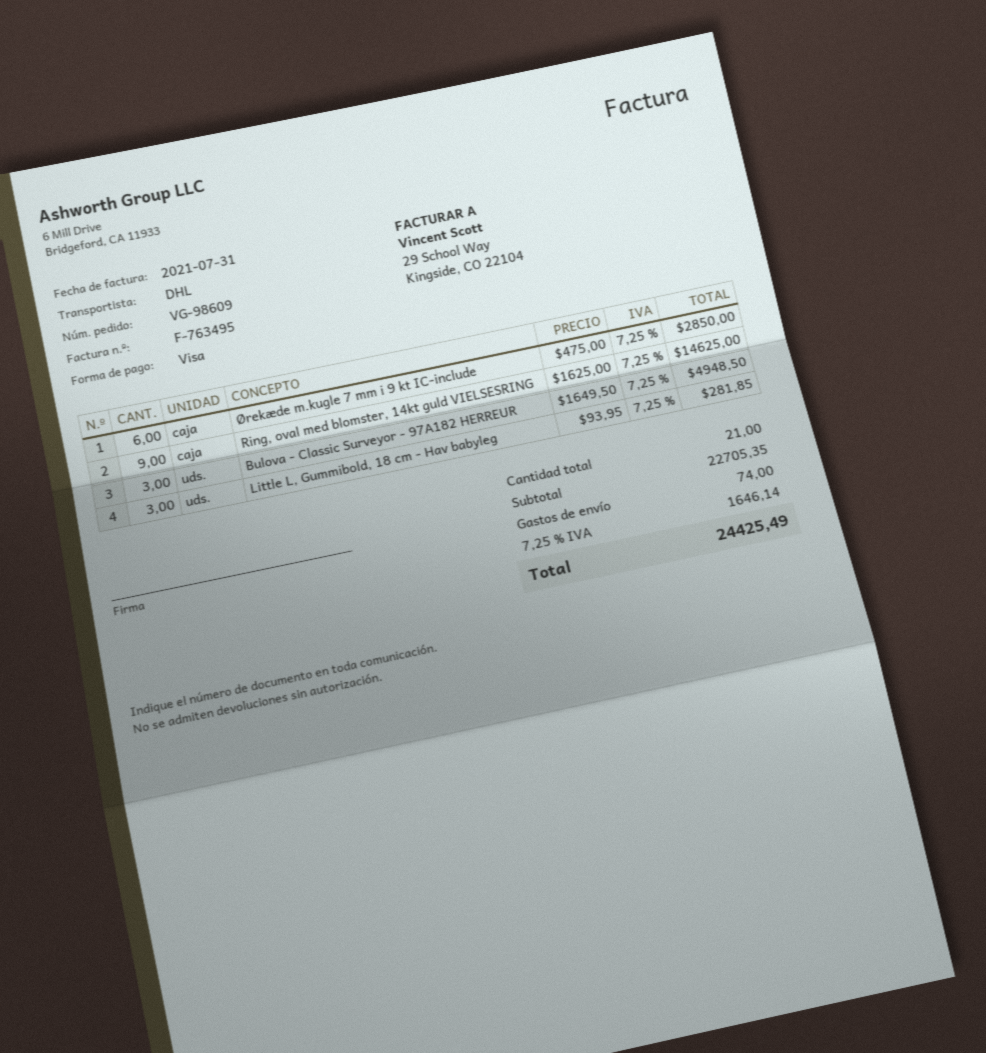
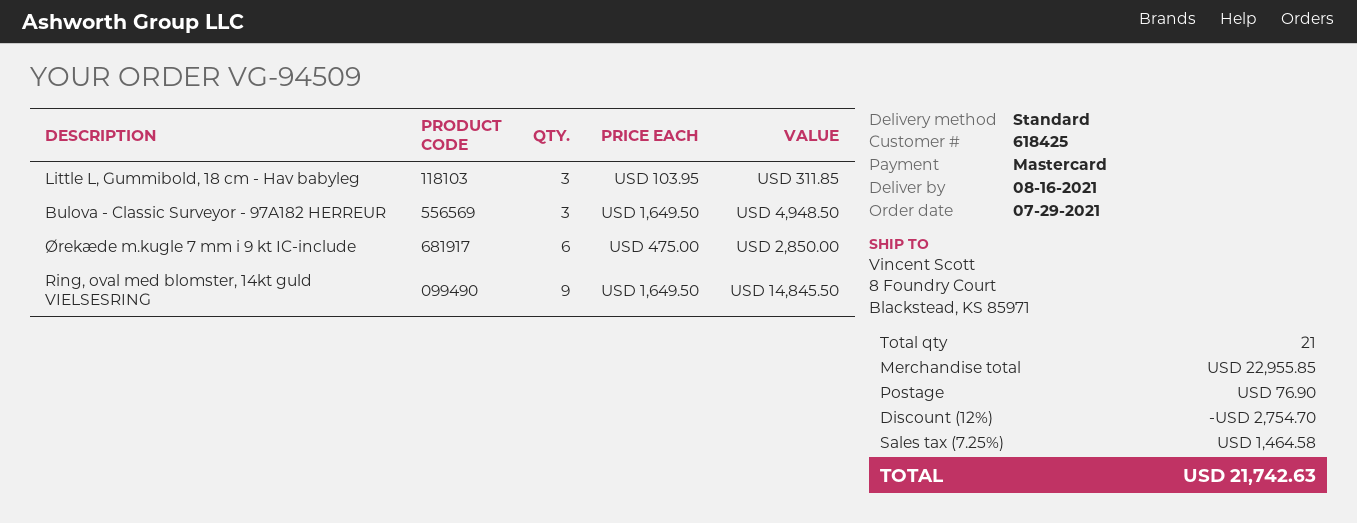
order number: VG-98609 -> VG-94509
payment method: Visa -> Mastercard
shipping method: DHL -> standard
Ring, oval med blomster, 14kt guld VIELSESRING: 9 x 1625.00 = 14625.00 -> 9 x 1649.50 = 14845.50
Little L, Gummibold, 18 cm - Hav babyleg: 3 x 93.95 = 281.85 -> 3 x 103.95 = 311.85
subtotal: 22705.35 -> 22955.85
discount: none -> 12% = 2754.70
shipping: 74.00 -> 76.90
tax: 7.25% = 1646.14 -> 7.25% = 1464.58
total: 24425.49 -> 21742.63

